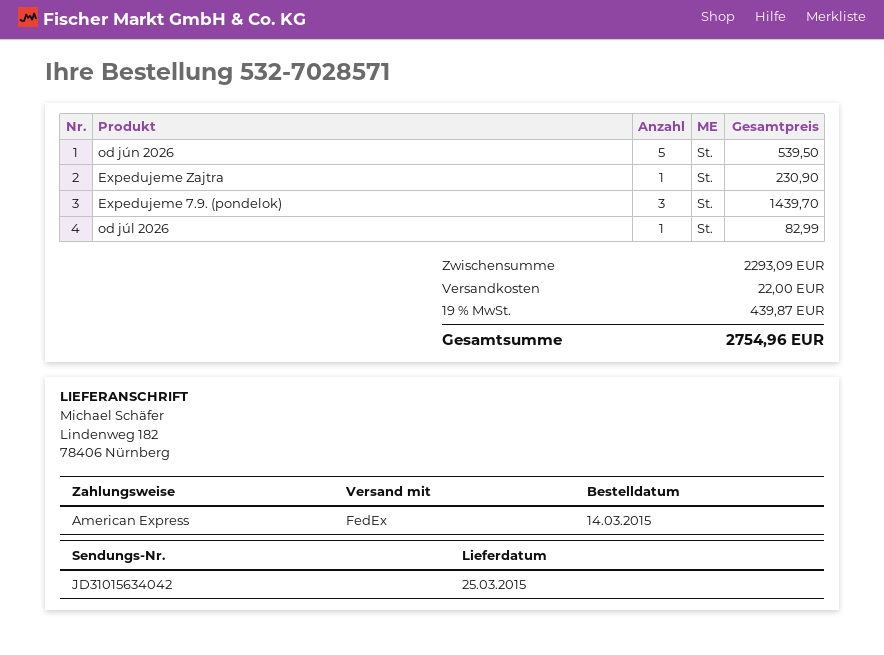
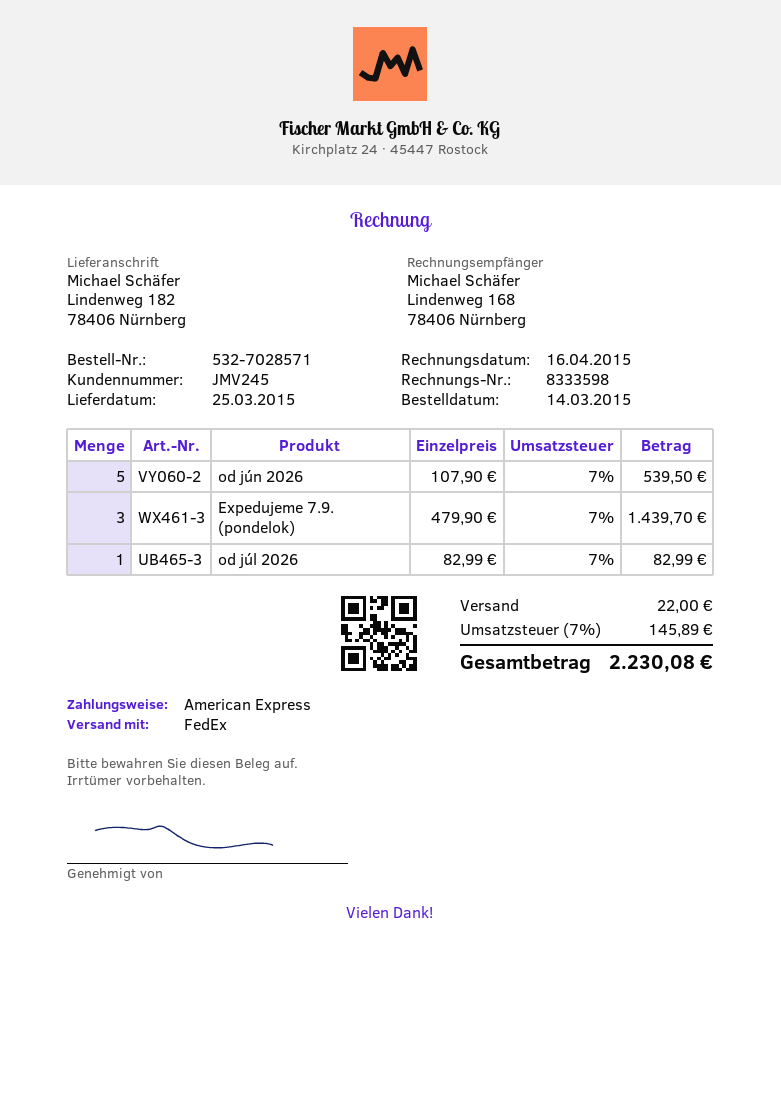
Expedujeme Zajtra: 1 for 230.90 -> none
tax: 19% = 439.87 -> 7% = 145.89
total: 2754.96 -> 2230.08

